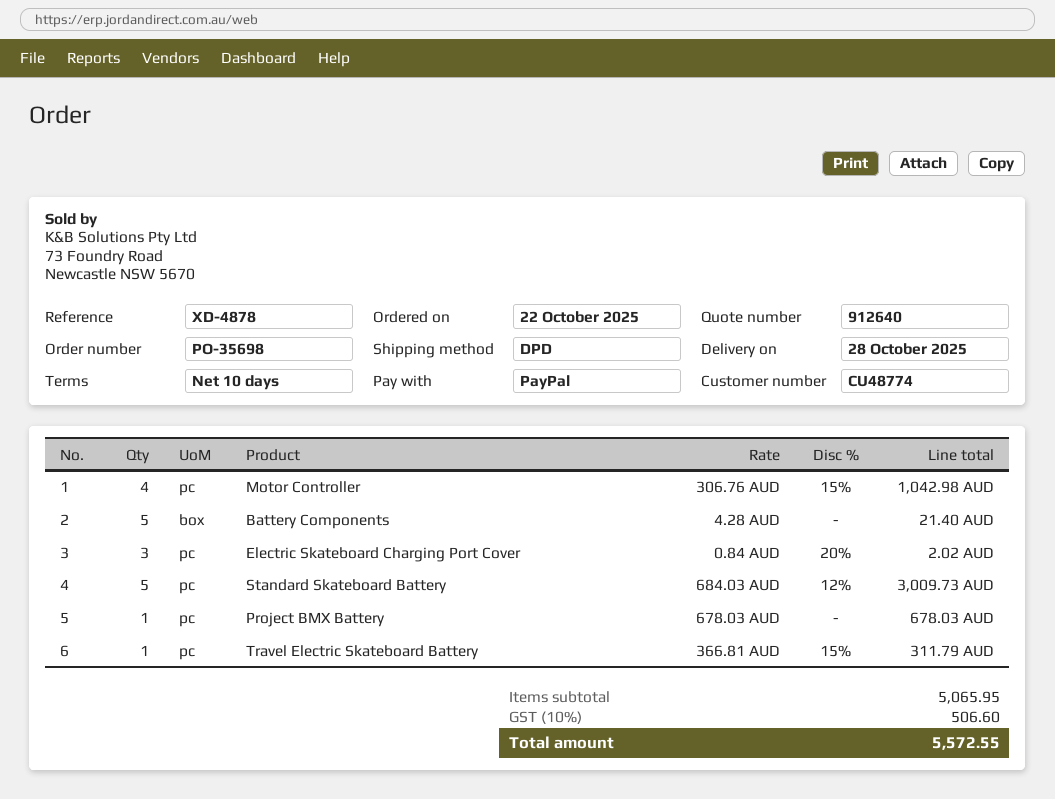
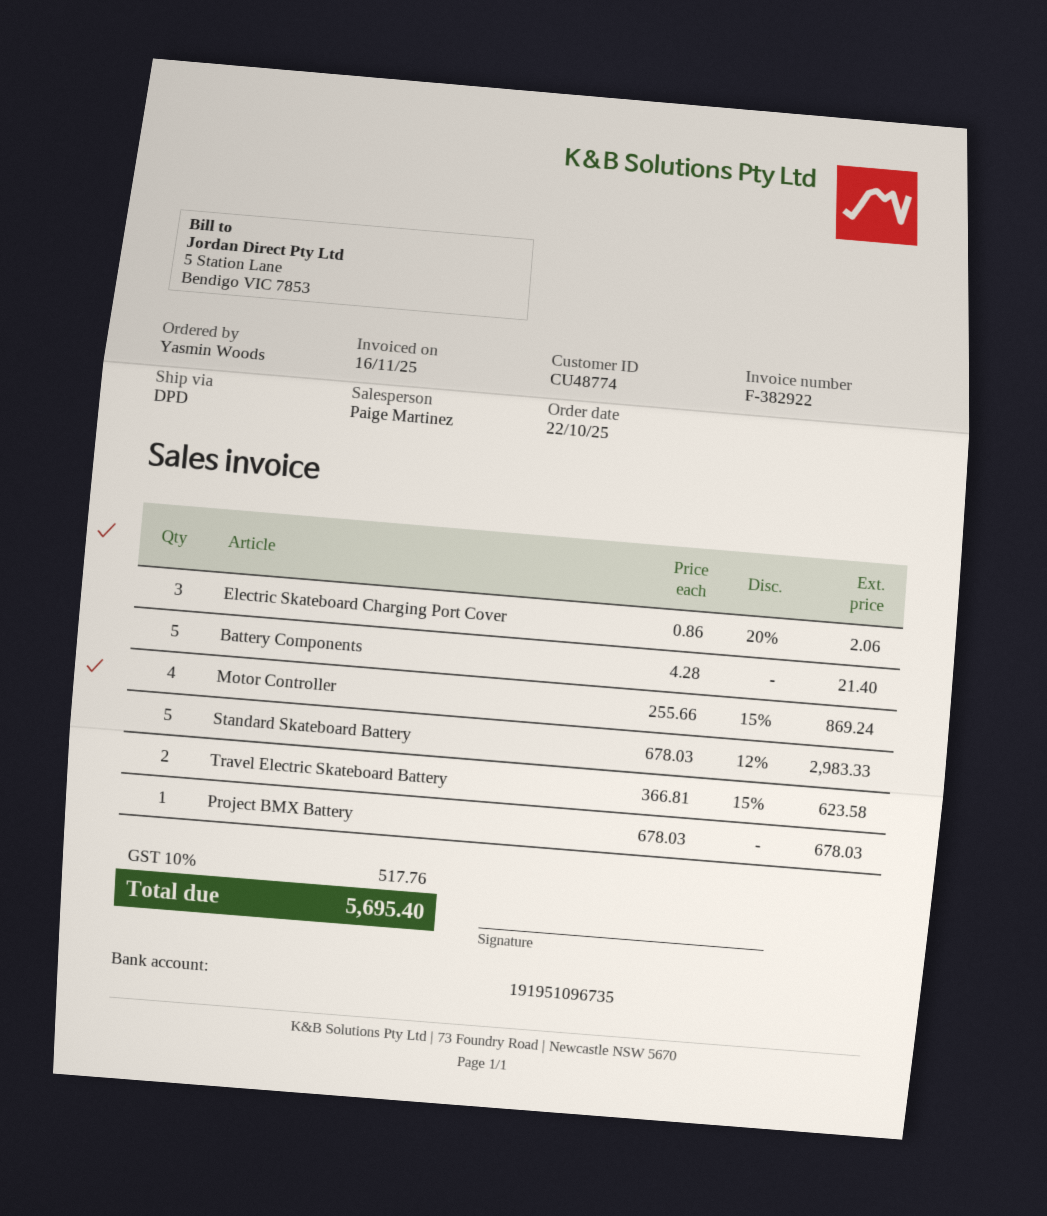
Motor Controller: 4 x 306.76 - 15% = 1042.98 -> 4 x 255.66 - 15% = 869.24
Electric Skateboard Charging Port Cover: 3 x 0.84 - 20% = 2.02 -> 3 x 0.86 - 20% = 2.06
Standard Skateboard Battery: 5 x 684.03 - 12% = 3009.73 -> 5 x 678.03 - 12% = 2983.33
Travel Electric Skateboard Battery: 1 x 366.81 - 15% = 311.79 -> 2 x 366.81 - 15% = 623.58
tax: 10% = 506.60 -> 10% = 517.76
total: 5572.55 -> 5695.40

